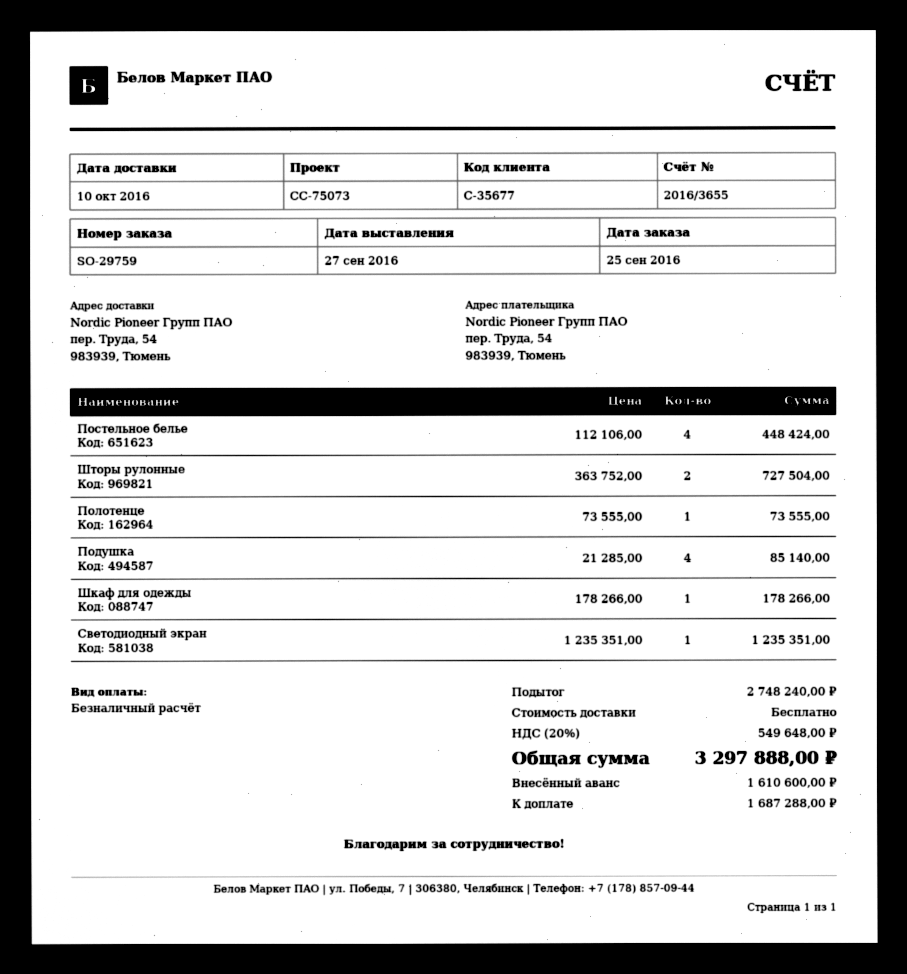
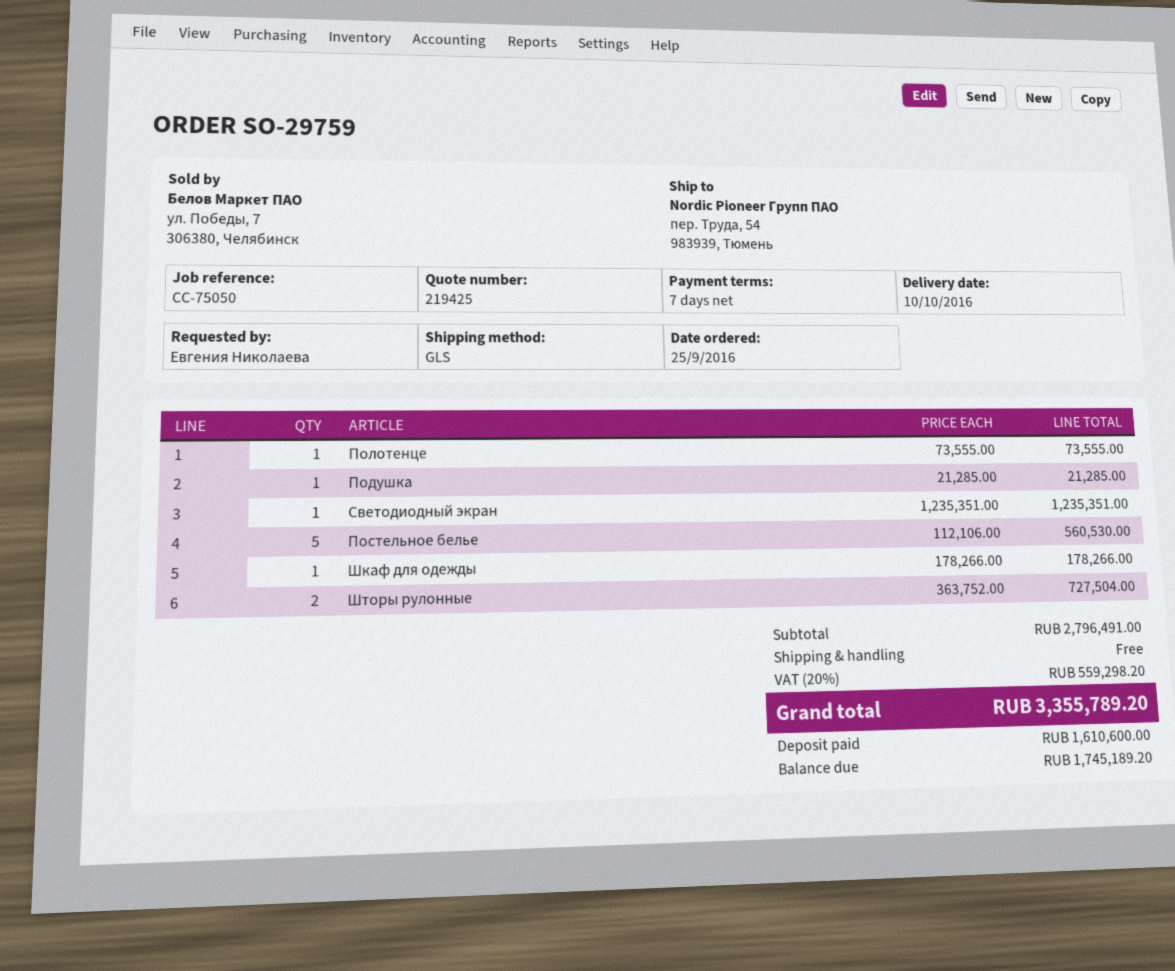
reference: CC-75073 -> CC-75050
Постельное белье: 4 x 112106.00 = 448424.00 -> 5 x 112106.00 = 560530.00
Подушка: 4 x 21285.00 = 85140.00 -> 1 x 21285.00 = 21285.00
subtotal: 2748240.00 -> 2796491.00
tax: 20% = 549648.00 -> 20% = 559298.20
total: 3297888.00 -> 3355789.20
balance: 1687288.00 -> 1745189.20

